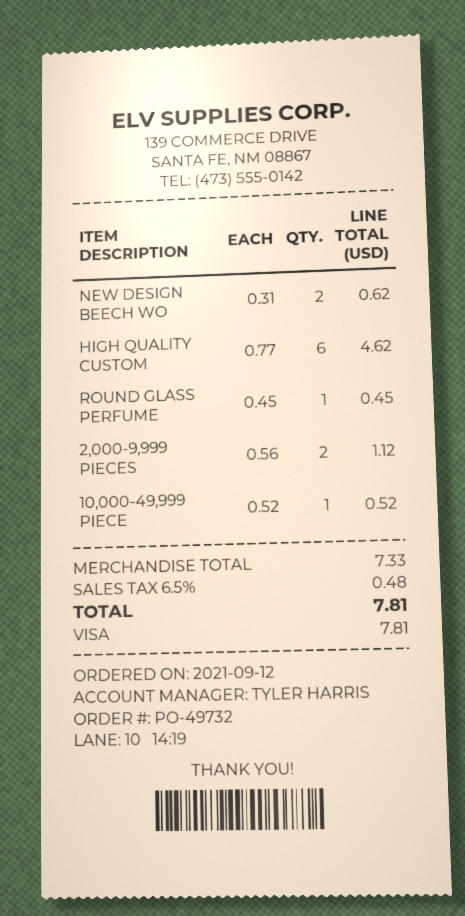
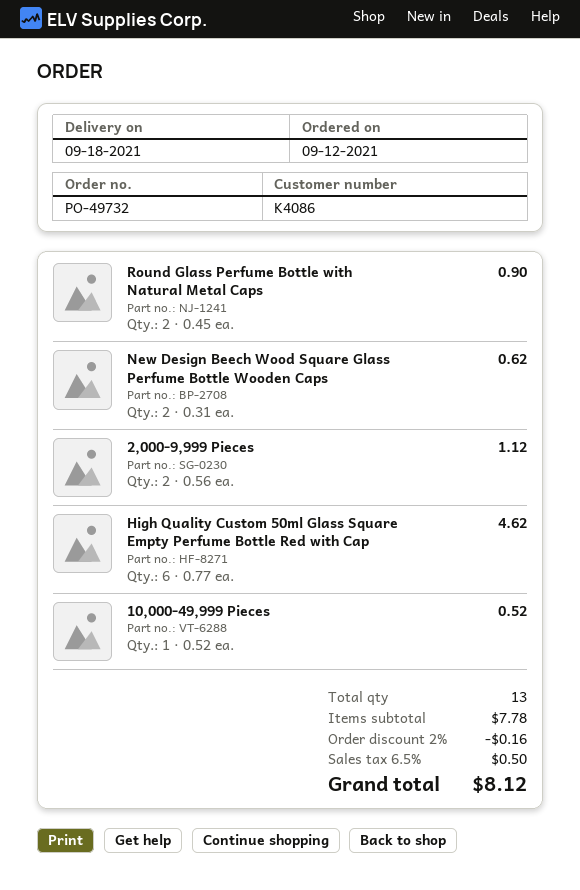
ROUND GLASS PERFUME: 1 x 0.45 = 0.45 -> 2 x 0.45 = 0.90
subtotal: 7.33 -> 7.78
discount: none -> 2% = 0.16
tax: 6.5% = 0.48 -> 6.5% = 0.50
total: 7.81 -> 8.12

